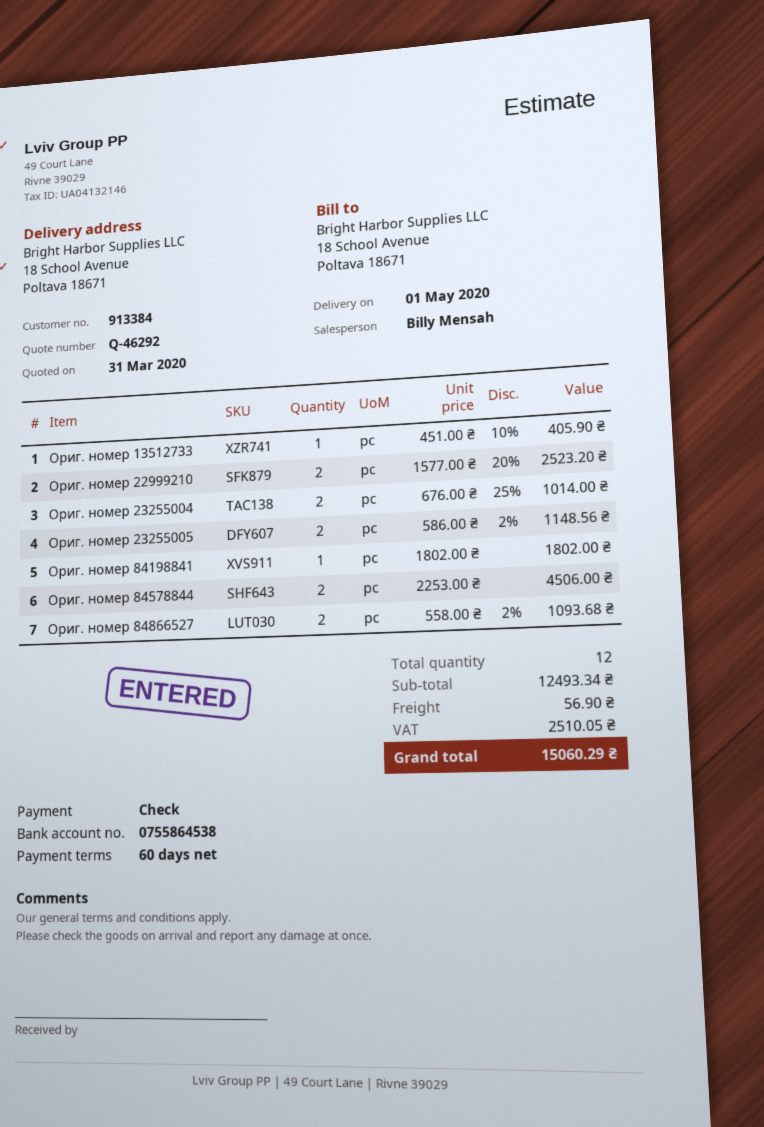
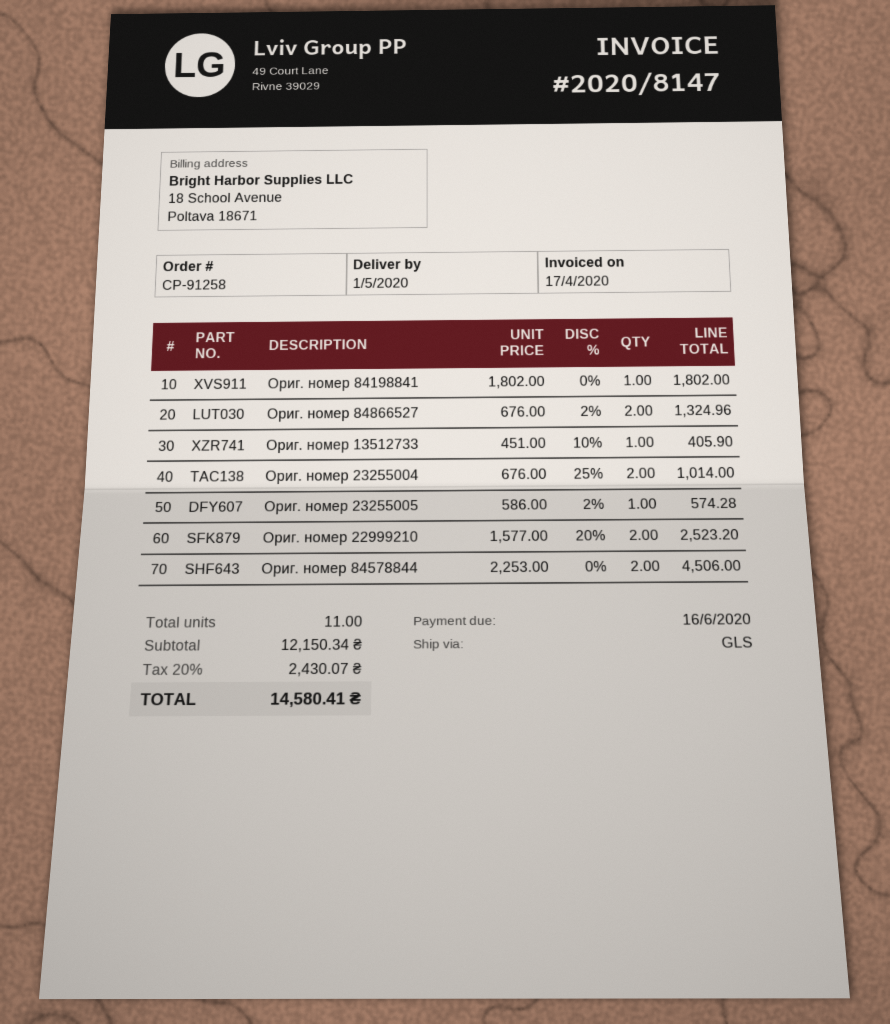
Ориг. номер 23255005: 2 x 586.00 - 2% = 1148.56 -> 1 x 586.00 - 2% = 574.28
Ориг. номер 84866527: 2 x 558.00 - 2% = 1093.68 -> 2 x 676.00 - 2% = 1324.96
total quantity: 12 -> 11
subtotal: 12493.34 -> 12150.34
shipping: 56.90 -> none
tax: 2510.05 -> 2430.07
total: 15060.29 -> 14580.41

